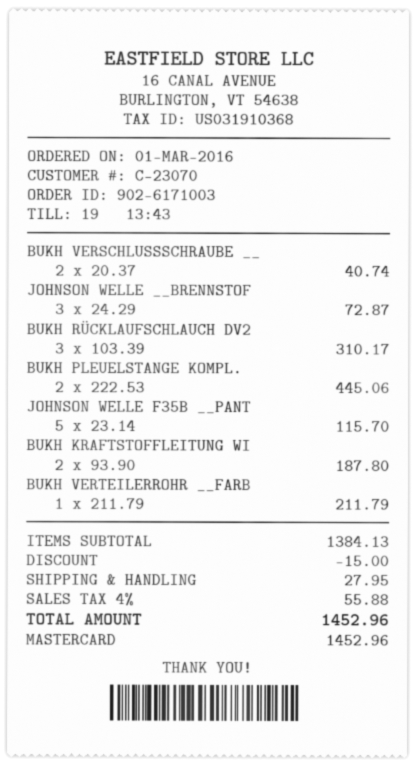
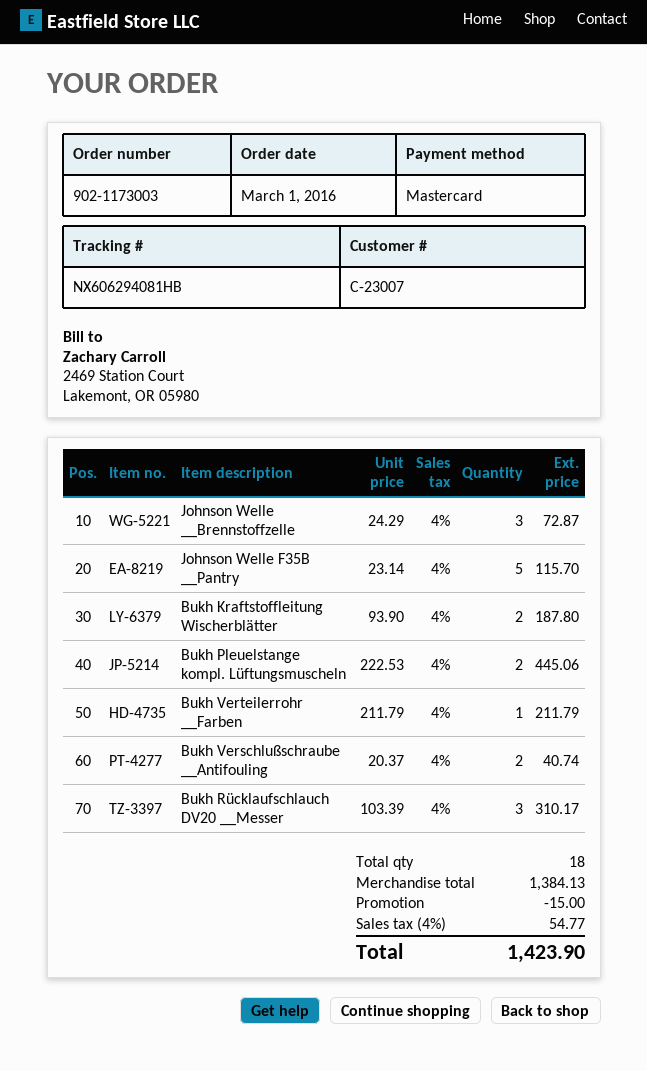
order number: 902-6171003 -> 902-1173003
customer number: C-23070 -> C-23007
shipping: 27.95 -> none
tax: 4% = 55.88 -> 4% = 54.77
total: 1452.96 -> 1423.90

